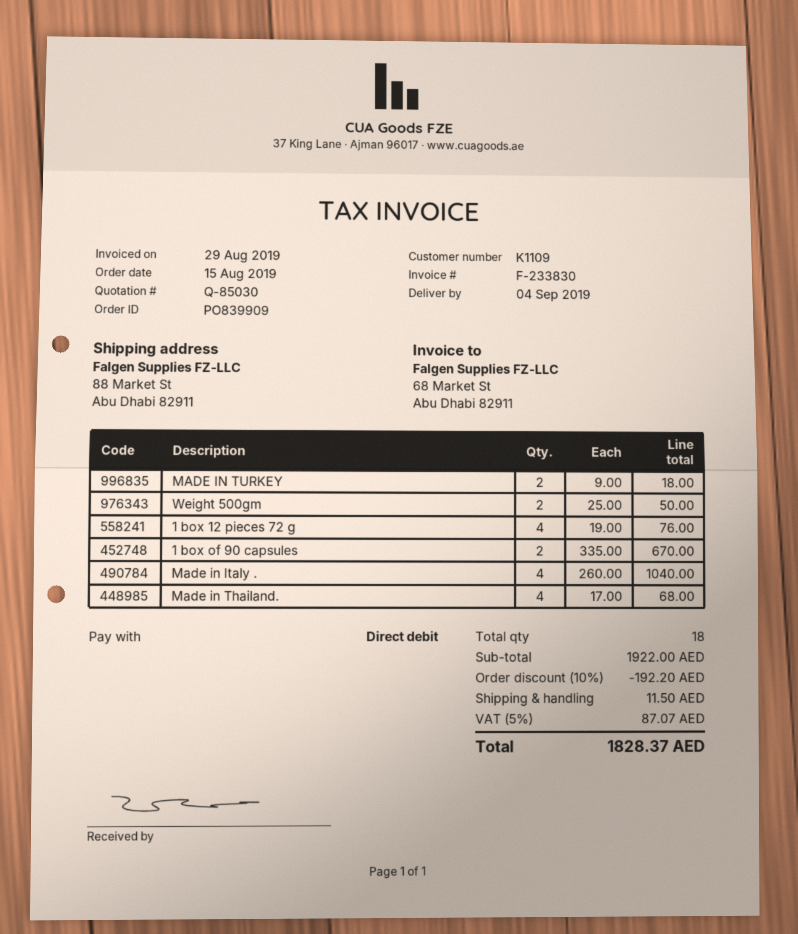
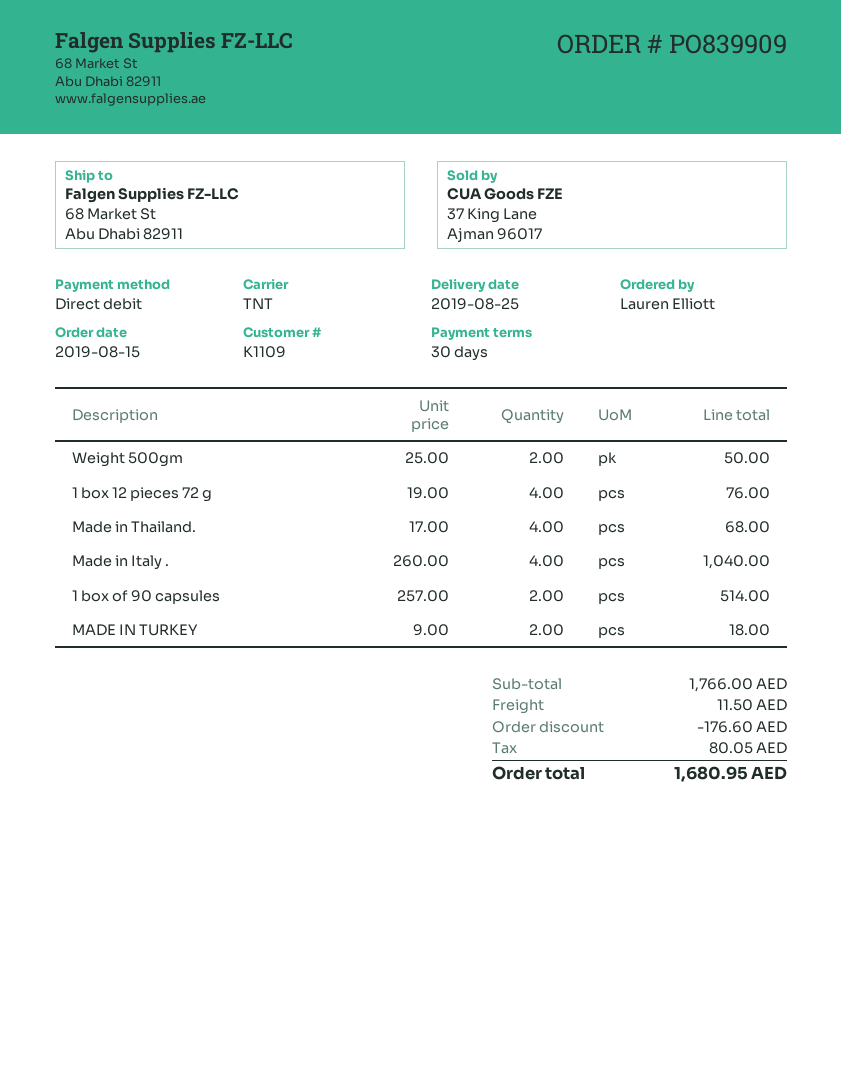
delivery date: 2019-09-04 -> 2019-08-25
ship to: 88 Market St, Abu Dhabi 82911 -> 68 Market St, Abu Dhabi 82911
1 box of 90 capsules: 2 x 335.00 = 670.00 -> 2 x 257.00 = 514.00
subtotal: 1922.00 -> 1766.00
discount: 192.20 -> 176.60
tax: 87.07 -> 80.05
total: 1828.37 -> 1680.95

